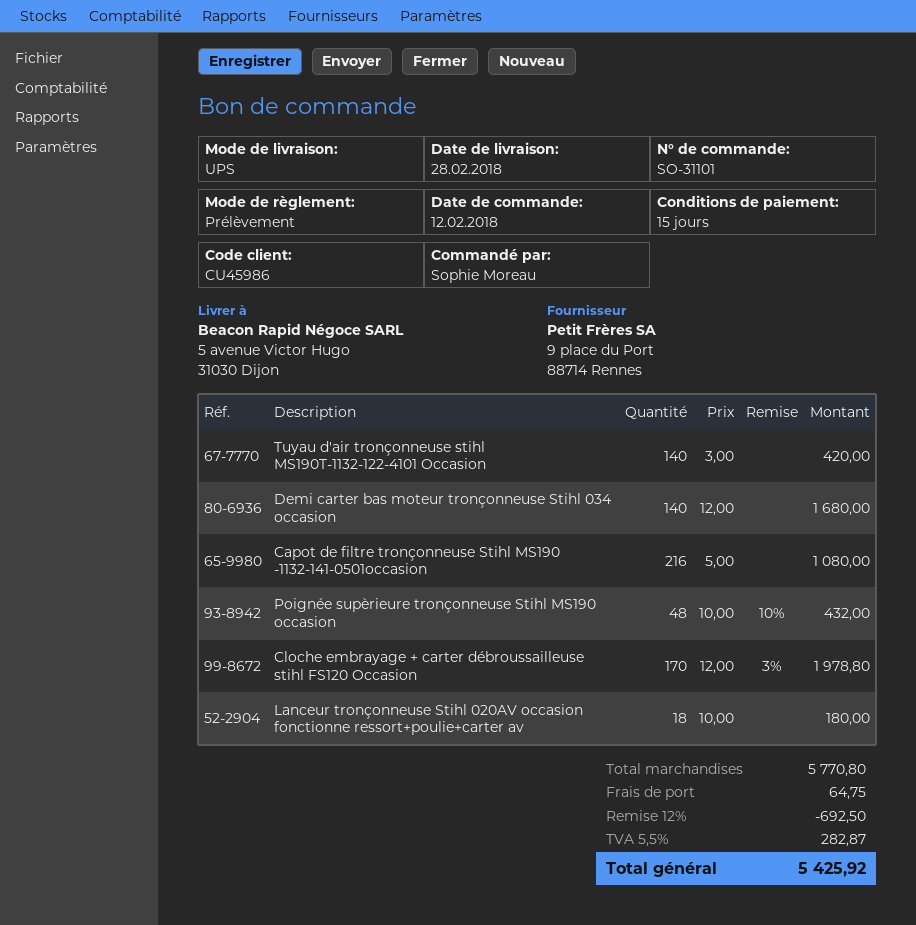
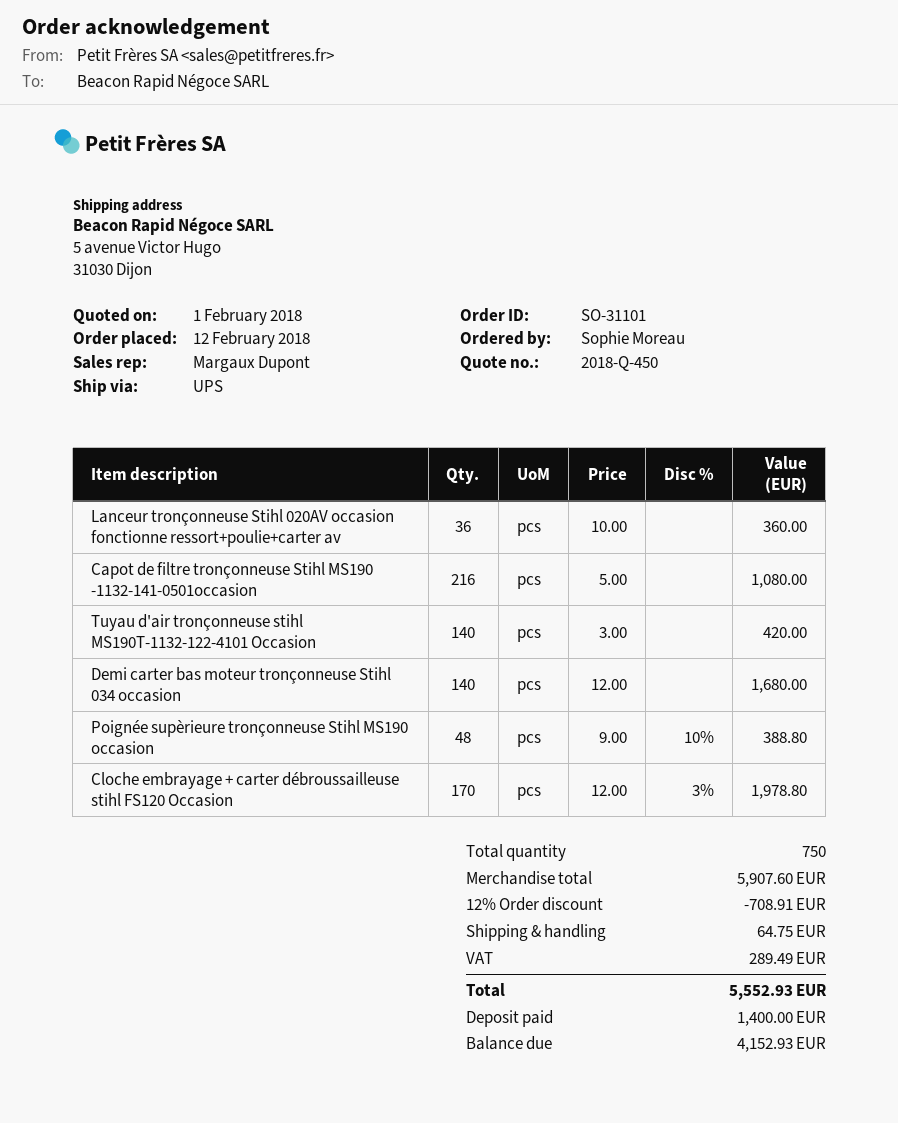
Poignée supèrieure tronçonneuse Stihl MS190 occasion: 48 x 10.00 - 10% = 432.00 -> 48 x 9.00 - 10% = 388.80
Lanceur tronçonneuse Stihl 020AV occasion fonctionne ressort+poulie+carter av: 18 x 10.00 = 180.00 -> 36 x 10.00 = 360.00
subtotal: 5770.80 -> 5907.60
discount: 12% = 692.50 -> 12% = 708.91
tax: 282.87 -> 289.49
total: 5425.92 -> 5552.93

